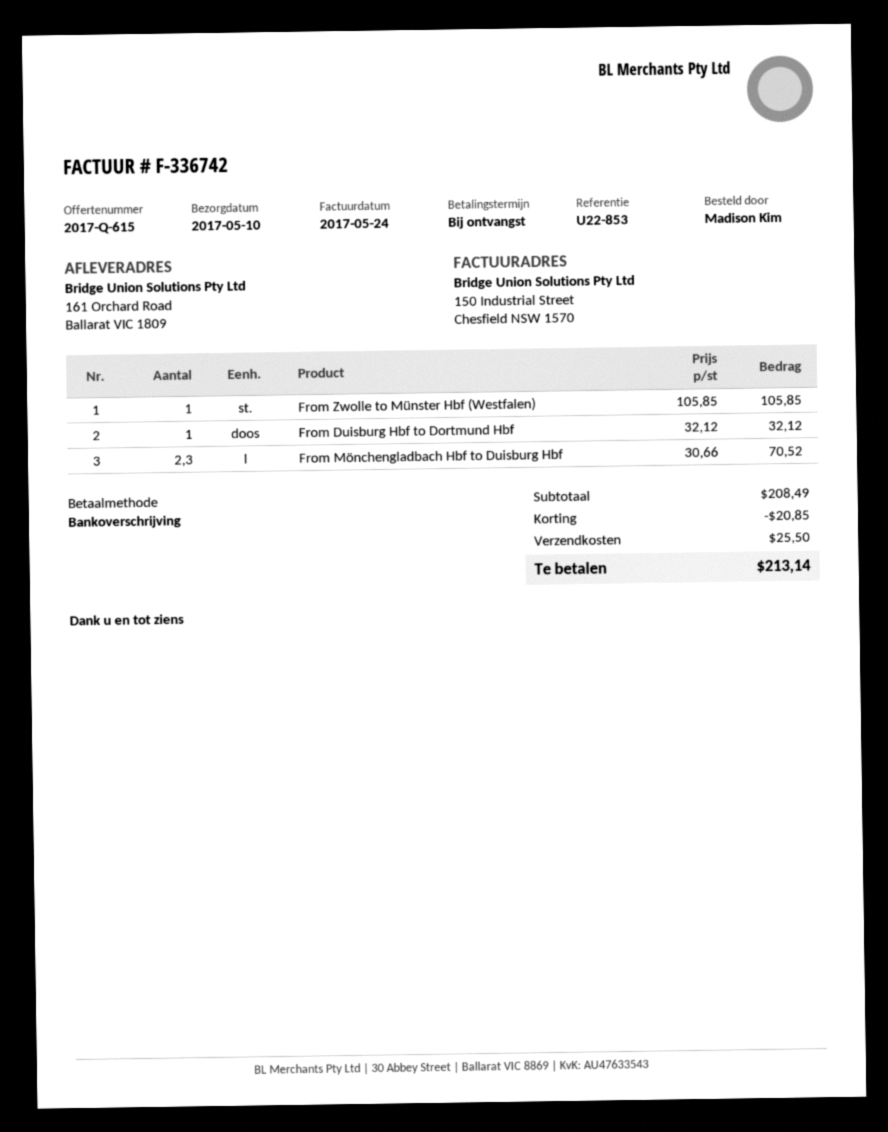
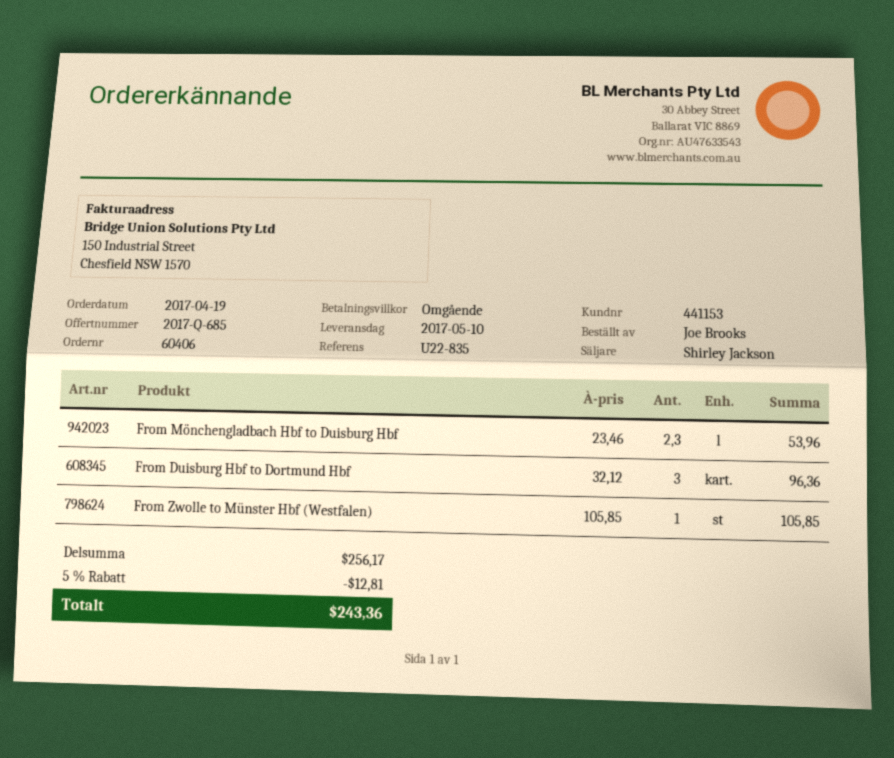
quote number: 2017-Q-615 -> 2017-Q-685
reference: U22-853 -> U22-835
ordered by: Madison Kim -> Joe Brooks
From Duisburg Hbf to Dortmund Hbf: 1 x 32.12 = 32.12 -> 3 x 32.12 = 96.36
From Mönchengladbach Hbf to Duisburg Hbf: 2.3 x 30.66 = 70.52 -> 2.3 x 23.46 = 53.96
subtotal: 208.49 -> 256.17
discount: 20.85 -> 12.81
shipping: 25.50 -> none
total: 213.14 -> 243.36

